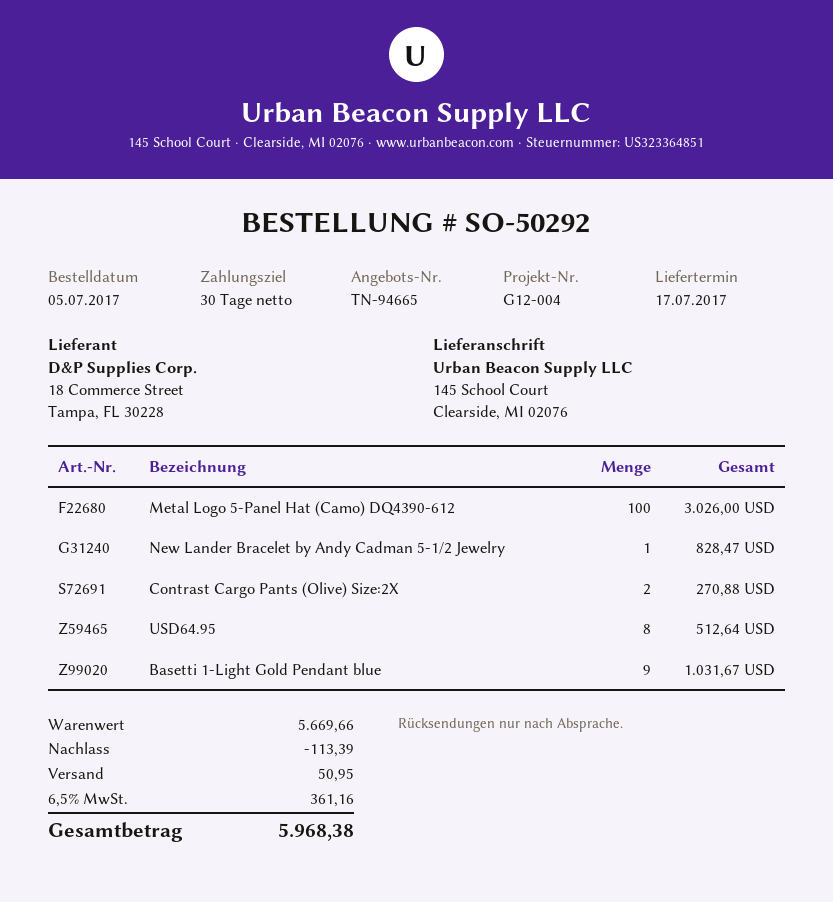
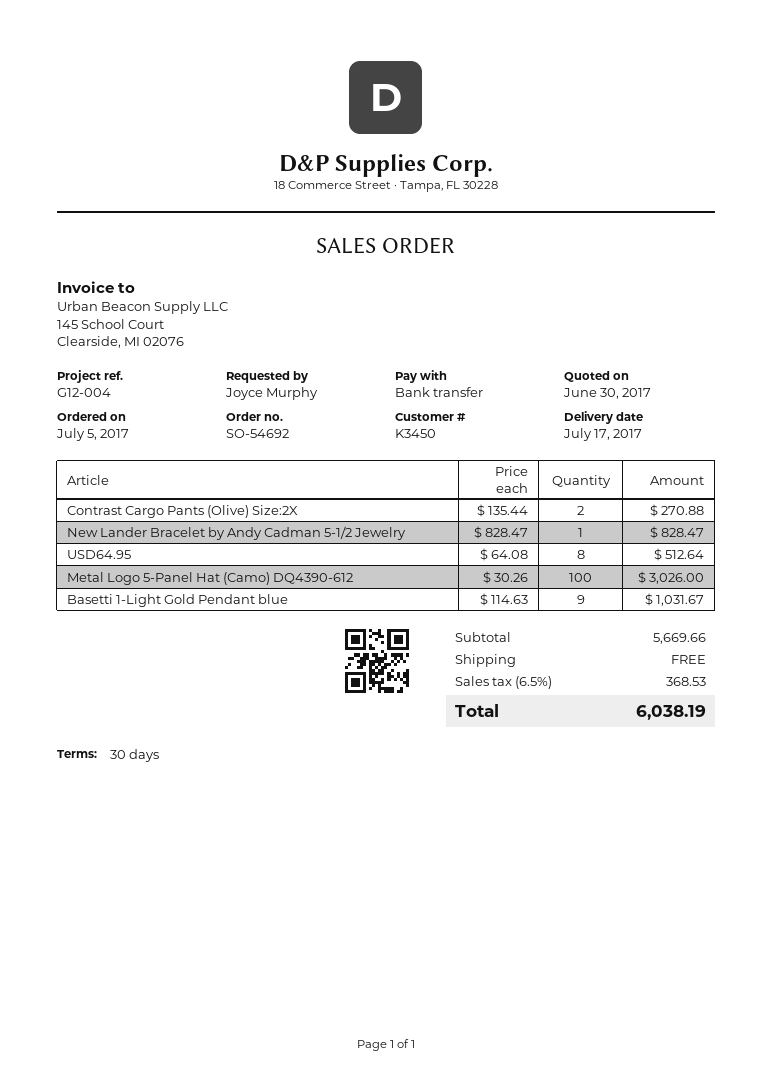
order number: SO-50292 -> SO-54692
discount: 113.39 -> none
shipping: 50.95 -> 0.00
tax: 6.5% = 361.16 -> 6.5% = 368.53
total: 5968.38 -> 6038.19

